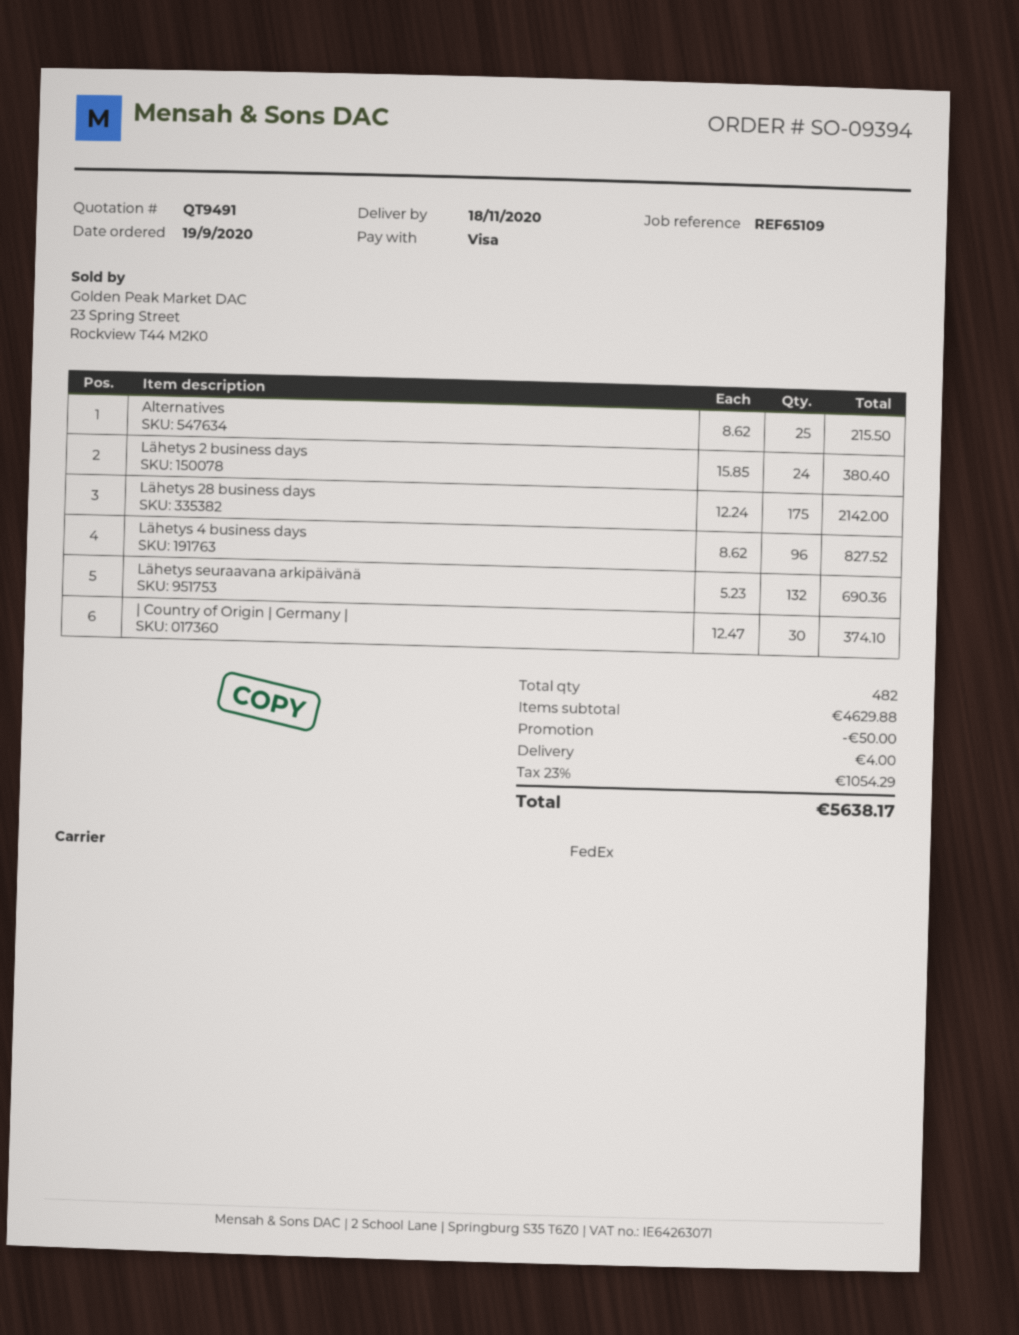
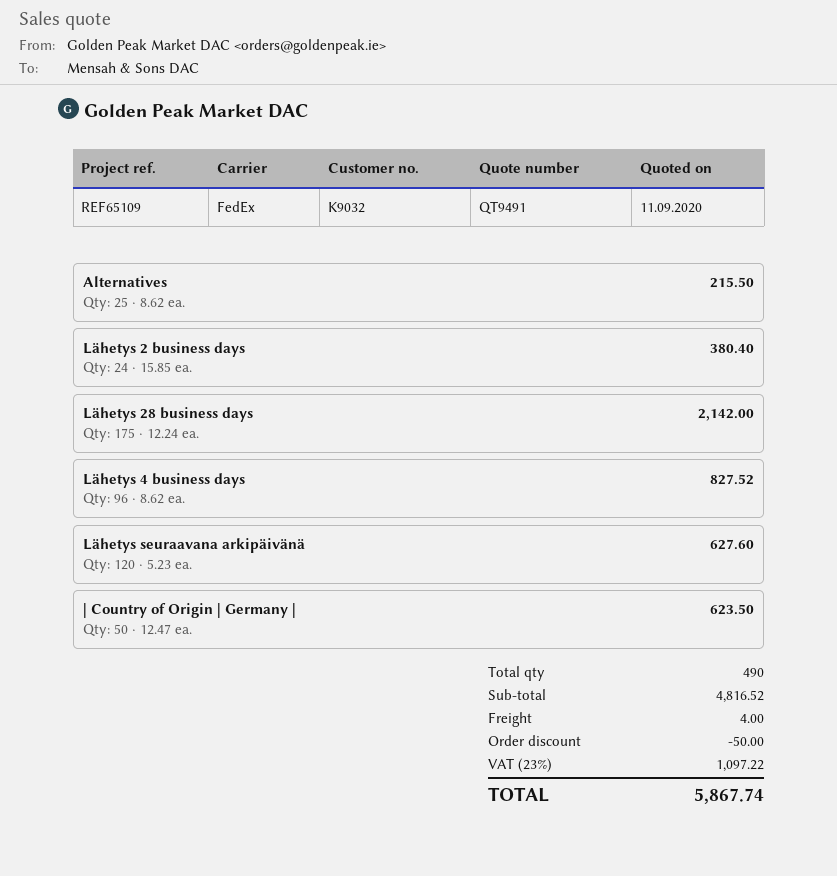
Lähetys seuraavana arkipäivänä: 132 x 5.23 = 690.36 -> 120 x 5.23 = 627.60
| Country of Origin | Germany |: 30 x 12.47 = 374.10 -> 50 x 12.47 = 623.50
total quantity: 482 -> 490
subtotal: 4629.88 -> 4816.52
tax: 23% = 1054.29 -> 23% = 1097.22
total: 5638.17 -> 5867.74

